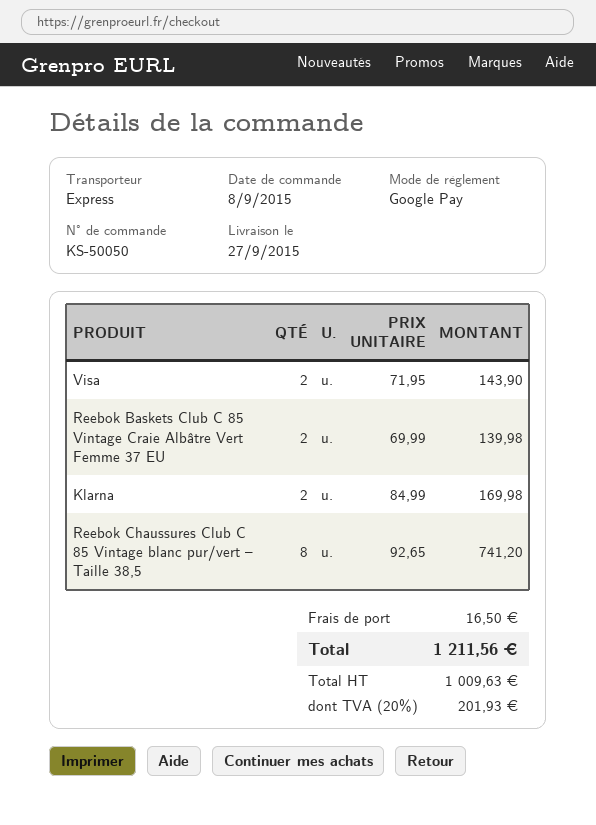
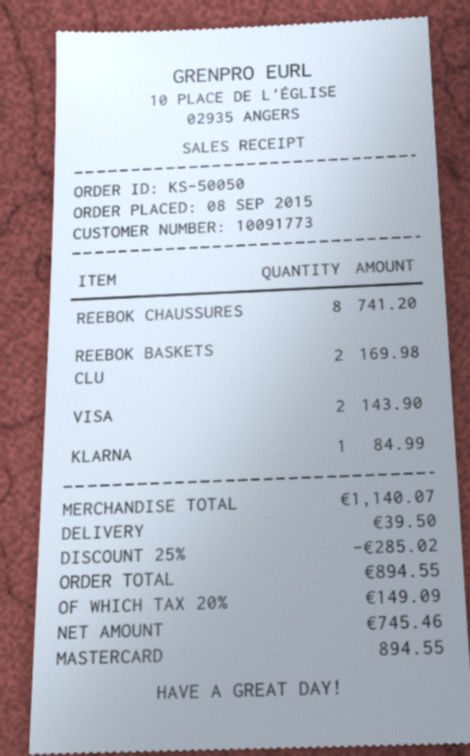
payment method: Google Pay -> Mastercard
Reebok Baskets Club C 85 Vintage Craie Albâtre Vert Femme 37 EU: 2 for 139.98 -> 2 for 169.98
Klarna: 2 for 169.98 -> 1 for 84.99
discount: none -> 25% = 285.02
shipping: 16.50 -> 39.50
net: 1009.63 -> 745.46
tax: 20% = 201.93 -> 20% = 149.09
total: 1211.56 -> 894.55

